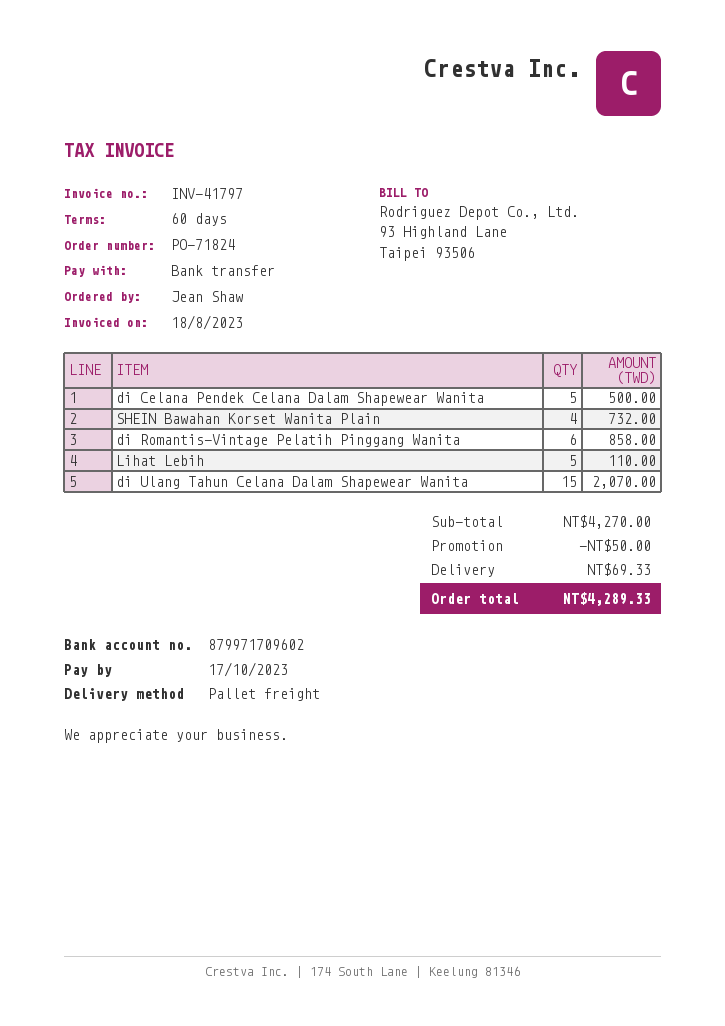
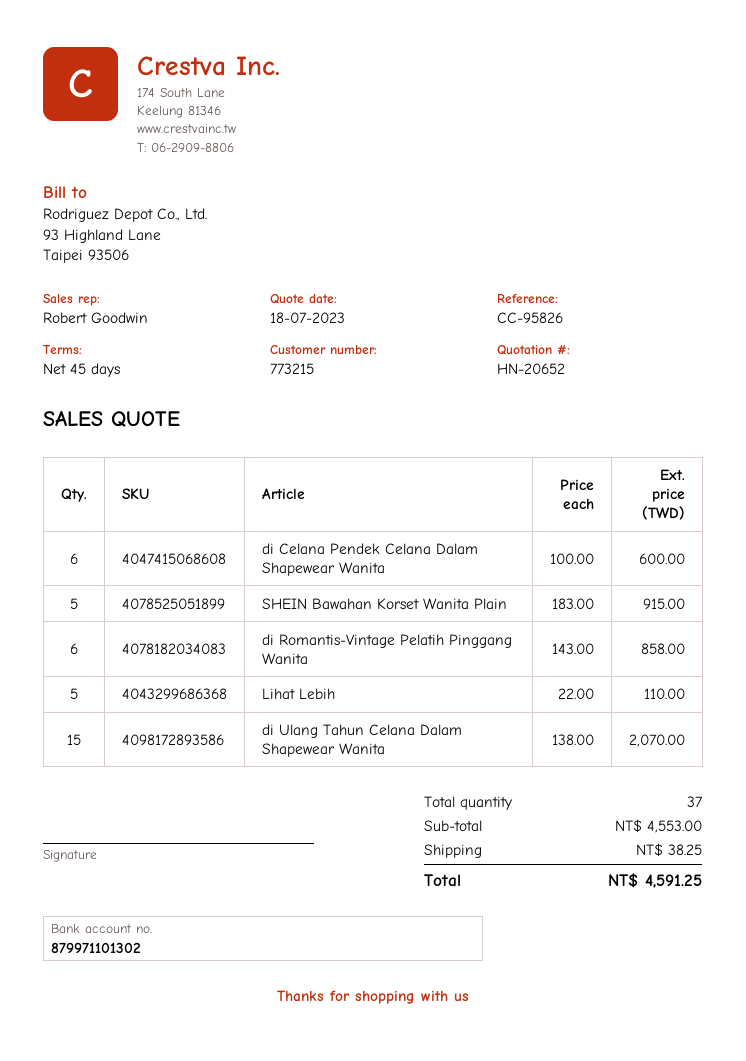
payment terms: 60 days -> 45 days
bank account: 879971709602 -> 879971101302
di Celana Pendek Celana Dalam Shapewear Wanita: 5 for 500.00 -> 6 for 600.00
SHEIN Bawahan Korset Wanita Plain: 4 for 732.00 -> 5 for 915.00
subtotal: 4270.00 -> 4553.00
discount: 50.00 -> none
shipping: 69.33 -> 38.25
total: 4289.33 -> 4591.25

